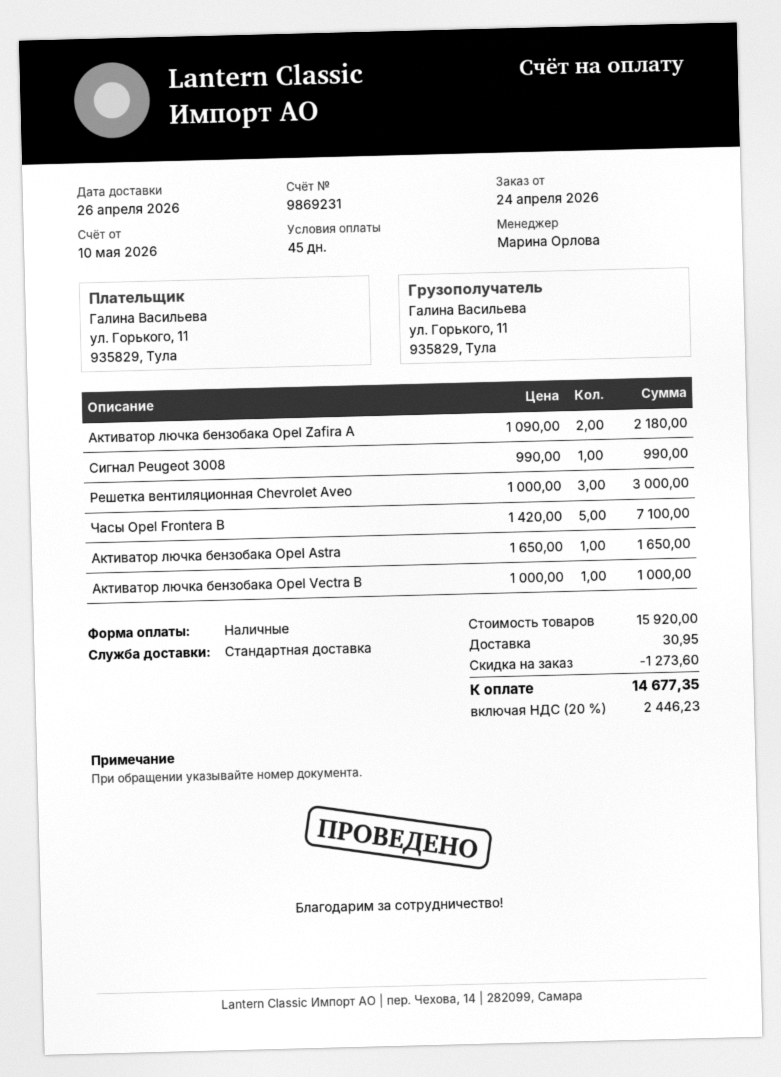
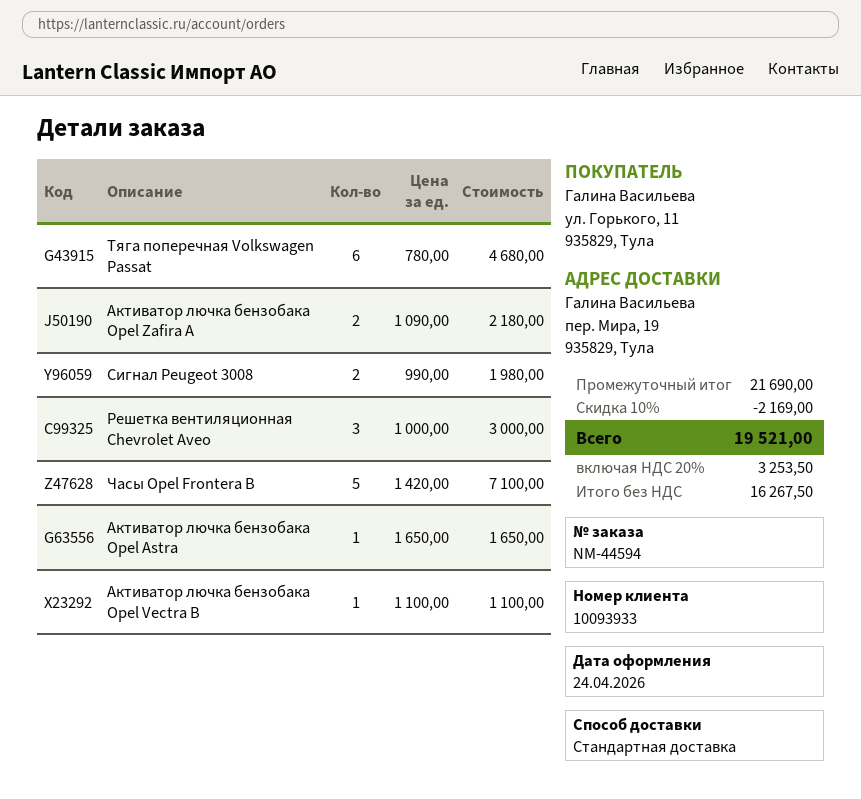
ship to: ул. Горького, 11, 935829, Тула -> пер. Мира, 19, 935829, Тула
Сигнал Peugeot 3008: 1 x 990.00 = 990.00 -> 2 x 990.00 = 1980.00
Активатор лючка бензобака Opel Vectra B: 1 x 1000.00 = 1000.00 -> 1 x 1100.00 = 1100.00
Тяга поперечная Volkswagen Passat: none -> 6 x 780.00 = 4680.00
subtotal: 15920.00 -> 21690.00
discount: 1273.60 -> 2169.00
shipping: 30.95 -> none
tax: 20% = 2446.23 -> 20% = 3253.50
total: 14677.35 -> 19521.00

